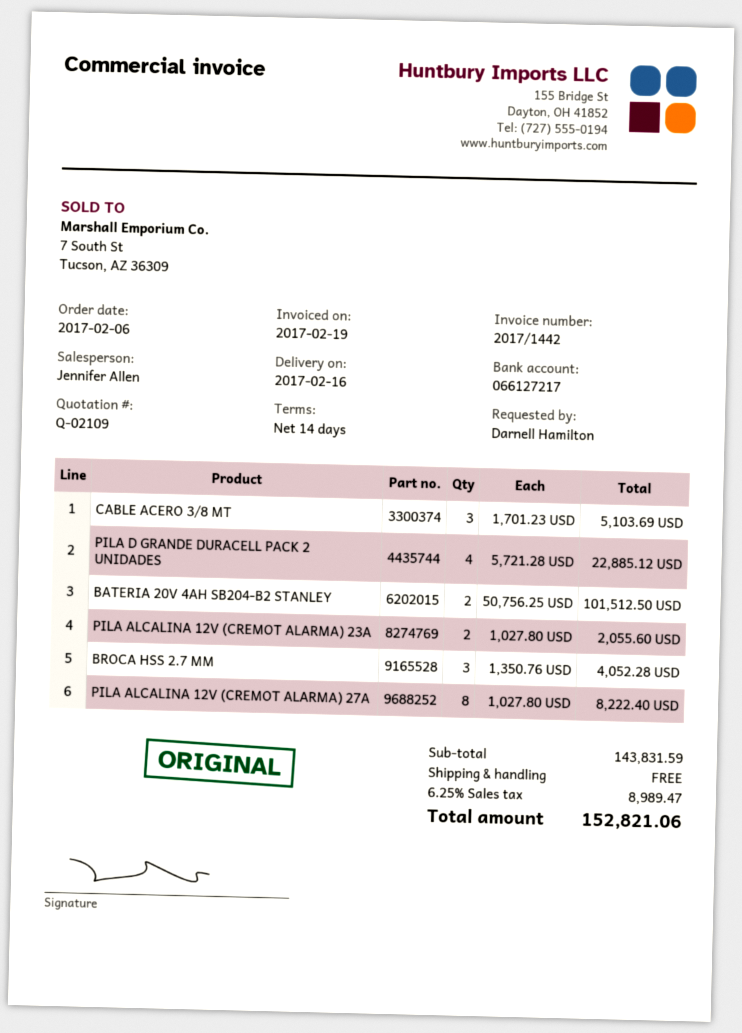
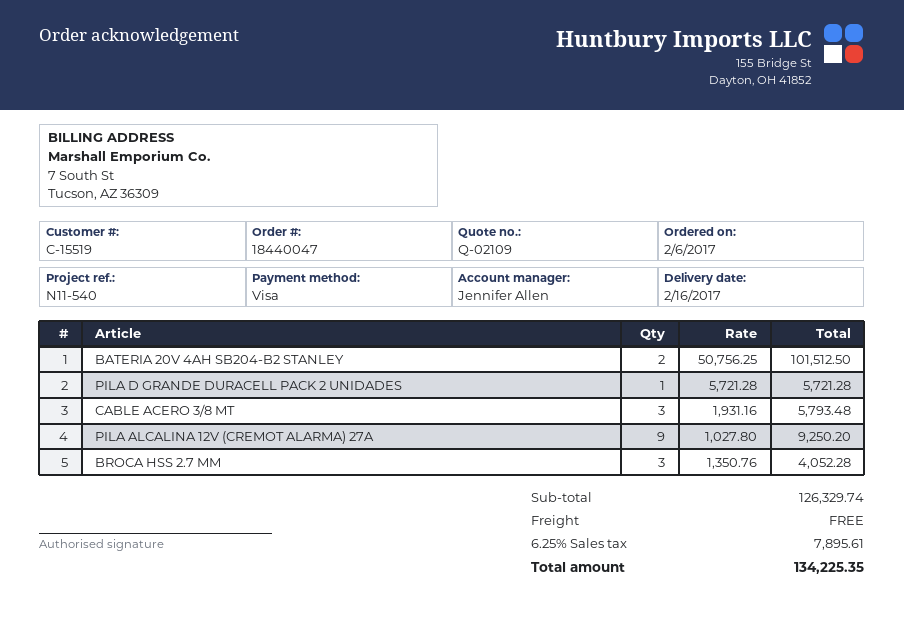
CABLE ACERO 3/8 MT: 3 x 1701.23 = 5103.69 -> 3 x 1931.16 = 5793.48
PILA D GRANDE DURACELL PACK 2 UNIDADES: 4 x 5721.28 = 22885.12 -> 1 x 5721.28 = 5721.28
PILA ALCALINA 12V (CREMOT ALARMA) 23A: 2 x 1027.80 = 2055.60 -> none
PILA ALCALINA 12V (CREMOT ALARMA) 27A: 8 x 1027.80 = 8222.40 -> 9 x 1027.80 = 9250.20
subtotal: 143831.59 -> 126329.74
tax: 6.25% = 8989.47 -> 6.25% = 7895.61
total: 152821.06 -> 134225.35

